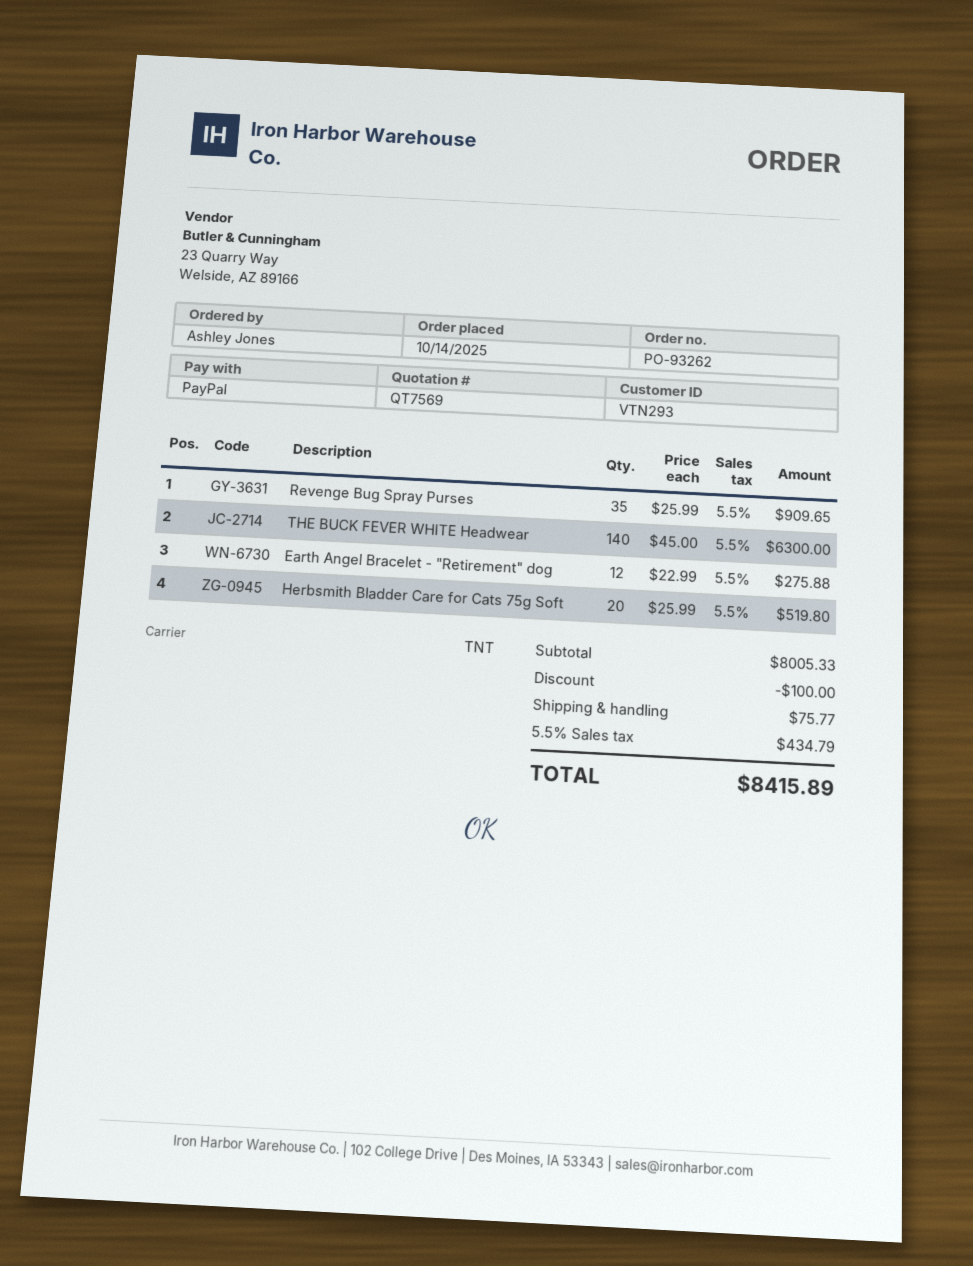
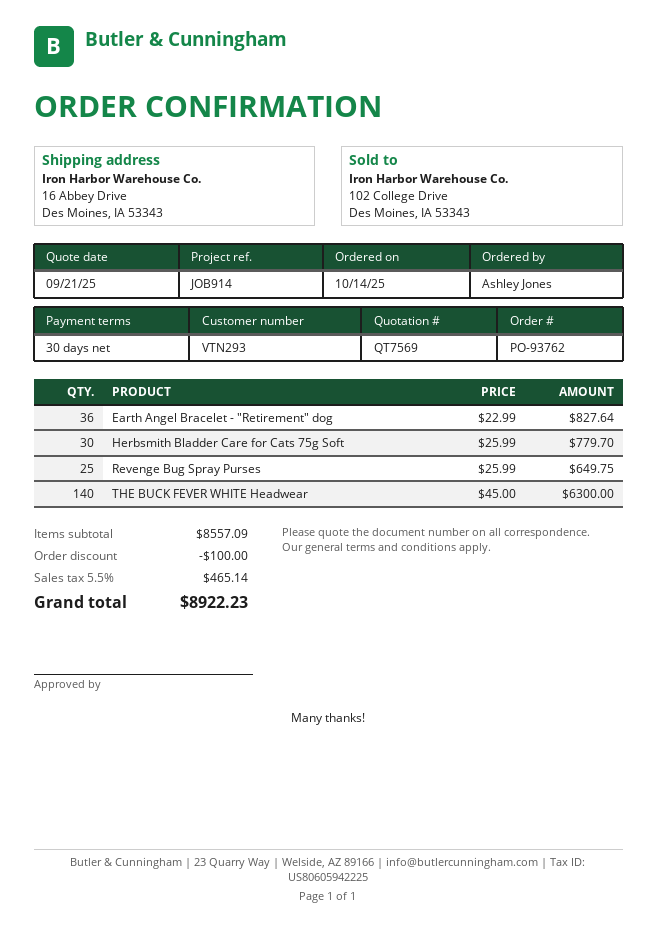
order number: PO-93262 -> PO-93762
Revenge Bug Spray Purses: 35 x 25.99 = 909.65 -> 25 x 25.99 = 649.75
Earth Angel Bracelet - "Retirement" dog: 12 x 22.99 = 275.88 -> 36 x 22.99 = 827.64
Herbsmith Bladder Care for Cats 75g Soft: 20 x 25.99 = 519.80 -> 30 x 25.99 = 779.70
subtotal: 8005.33 -> 8557.09
shipping: 75.77 -> none
tax: 5.5% = 434.79 -> 5.5% = 465.14
total: 8415.89 -> 8922.23

